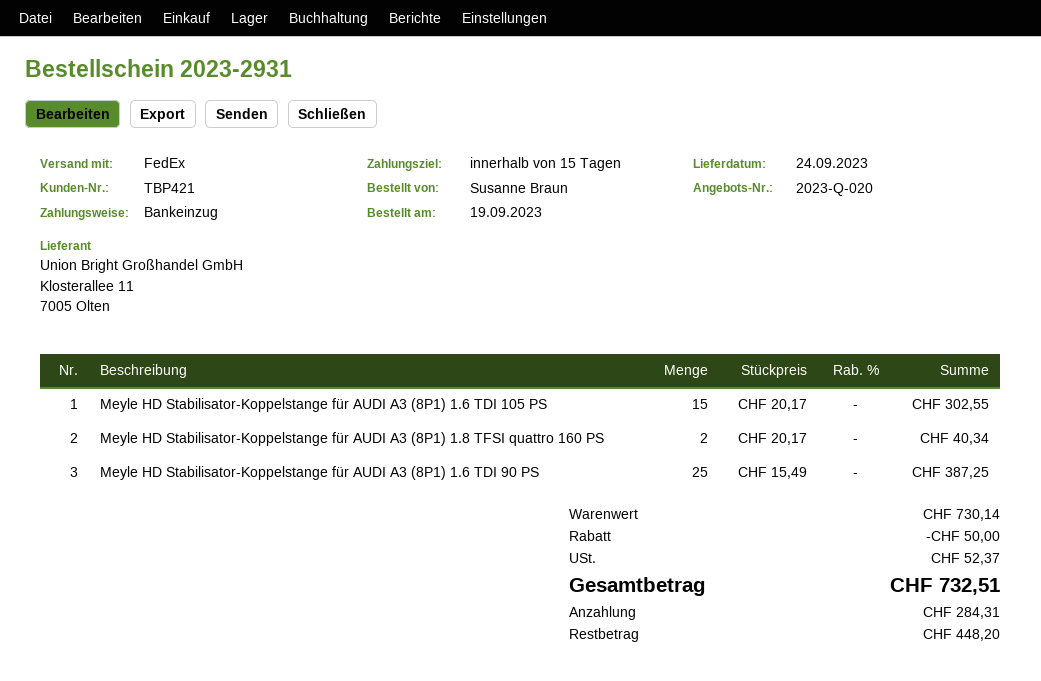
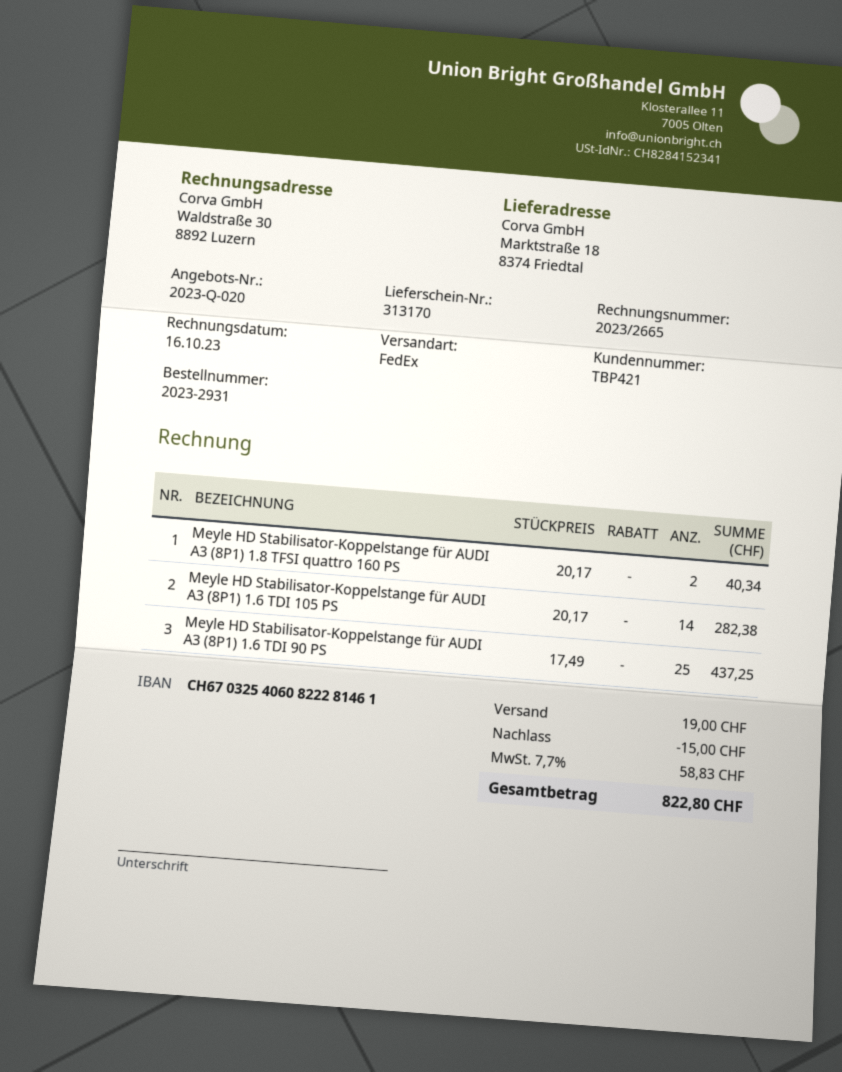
Meyle HD Stabilisator-Koppelstange für AUDI A3 (8P1) 1.6 TDI 105 PS: 15 x 20.17 = 302.55 -> 14 x 20.17 = 282.38
Meyle HD Stabilisator-Koppelstange für AUDI A3 (8P1) 1.6 TDI 90 PS: 25 x 15.49 = 387.25 -> 25 x 17.49 = 437.25
discount: 50.00 -> 15.00
shipping: none -> 19.00
tax: 52.37 -> 58.83
total: 732.51 -> 822.80

